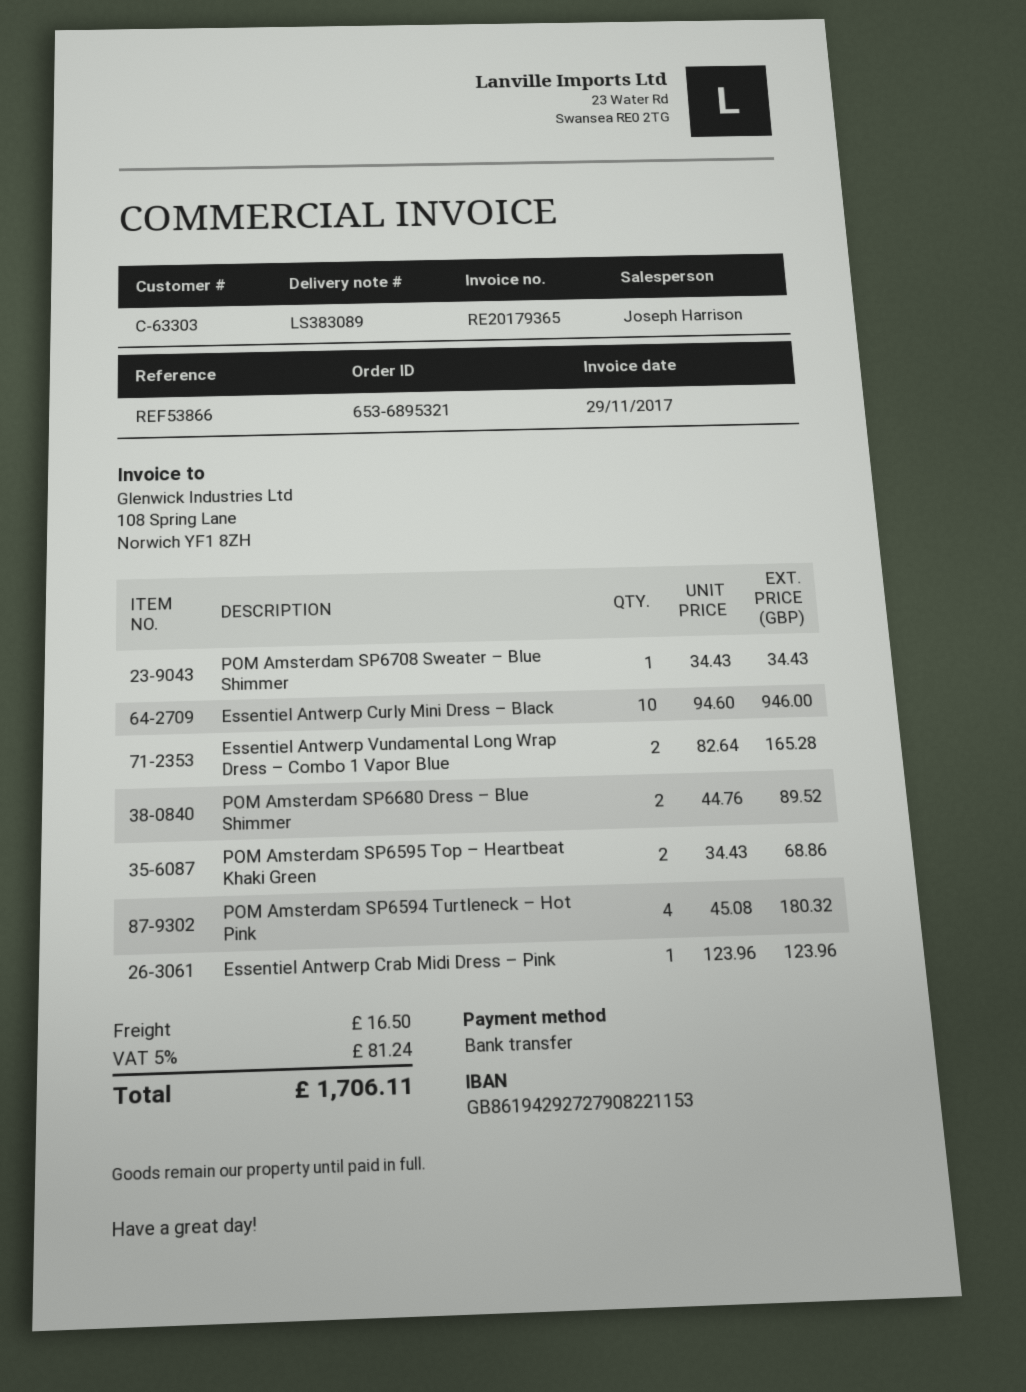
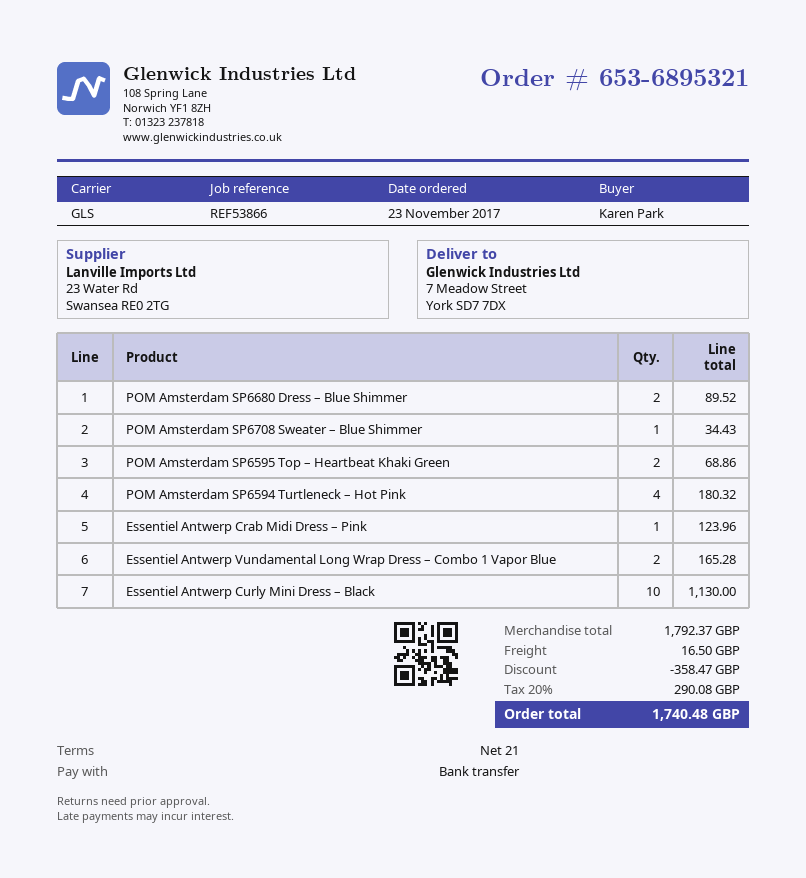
Essentiel Antwerp Curly Mini Dress – Black: 10 for 946.00 -> 10 for 1130.00
discount: none -> 358.47
tax: 5% = 81.24 -> 20% = 290.08
total: 1706.11 -> 1740.48

